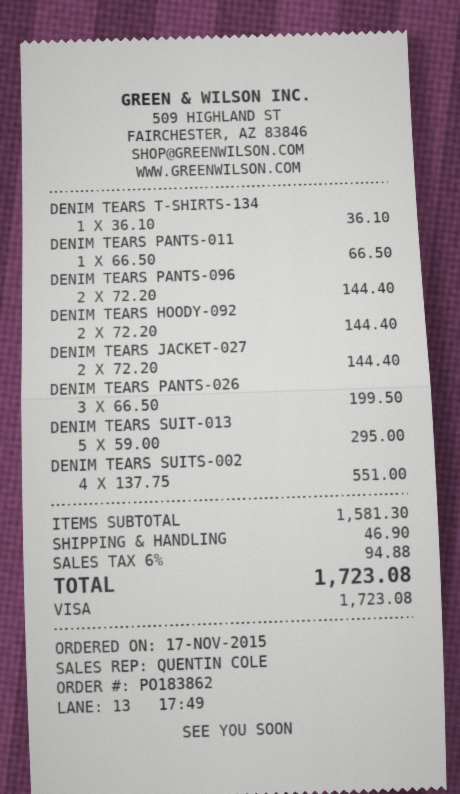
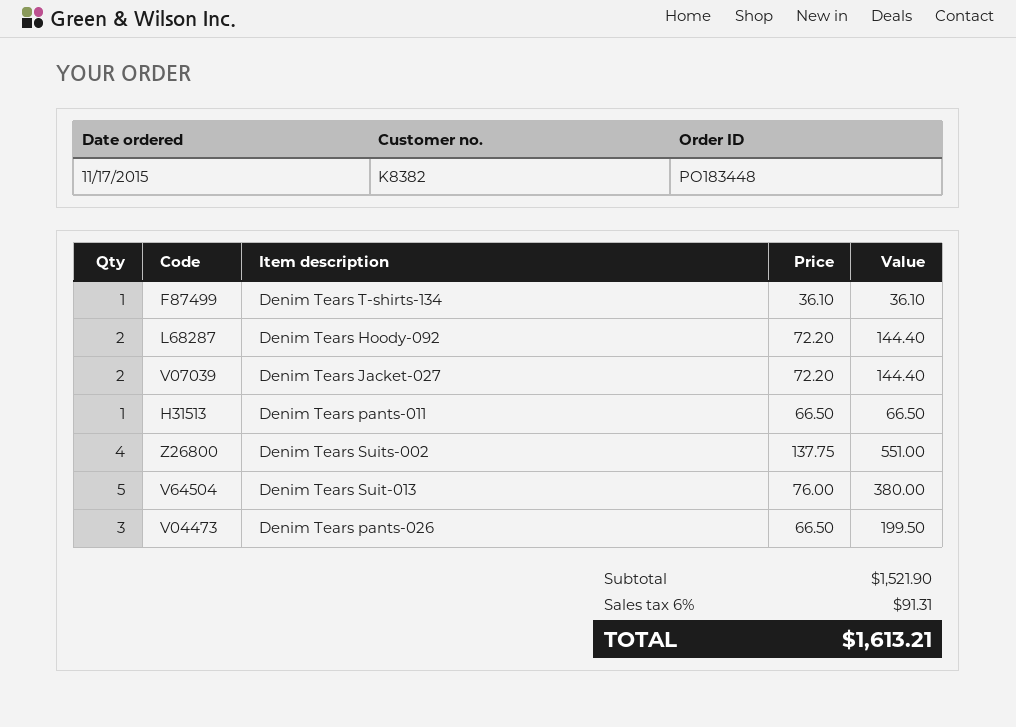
order number: PO183862 -> PO183448
DENIM TEARS PANTS-096: 2 x 72.20 = 144.40 -> none
DENIM TEARS SUIT-013: 5 x 59.00 = 295.00 -> 5 x 76.00 = 380.00
subtotal: 1581.30 -> 1521.90
shipping: 46.90 -> none
tax: 6% = 94.88 -> 6% = 91.31
total: 1723.08 -> 1613.21

